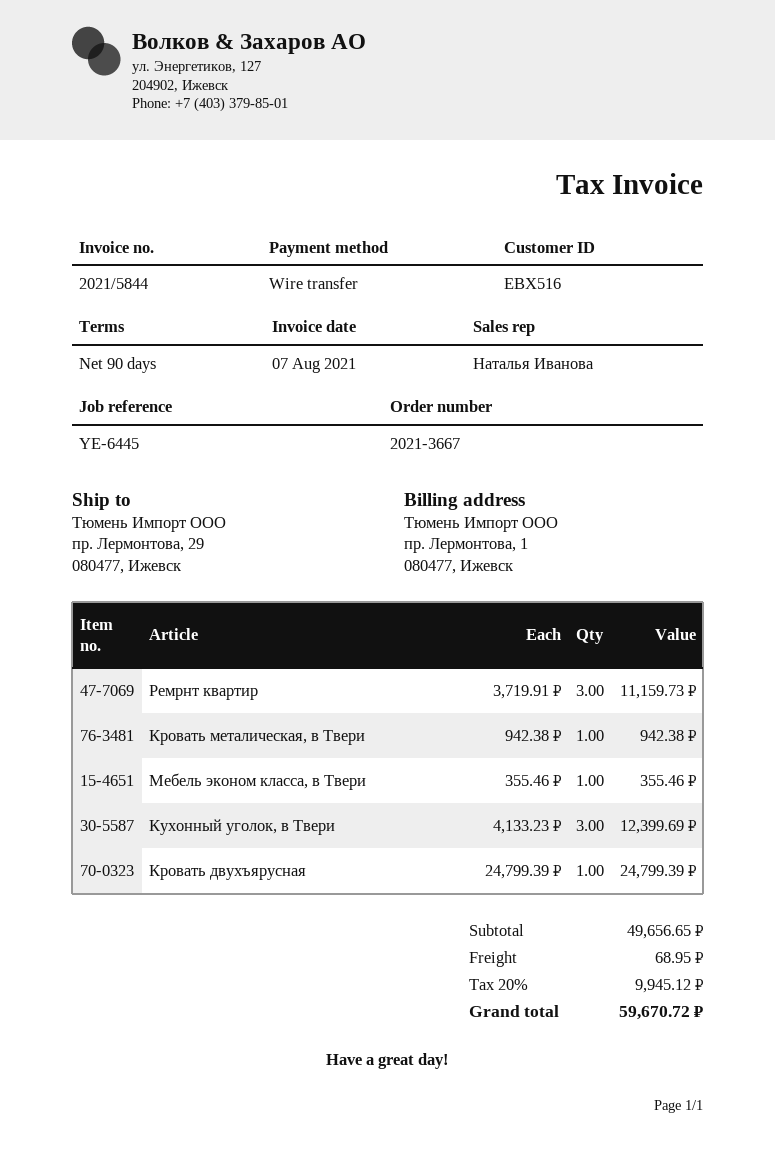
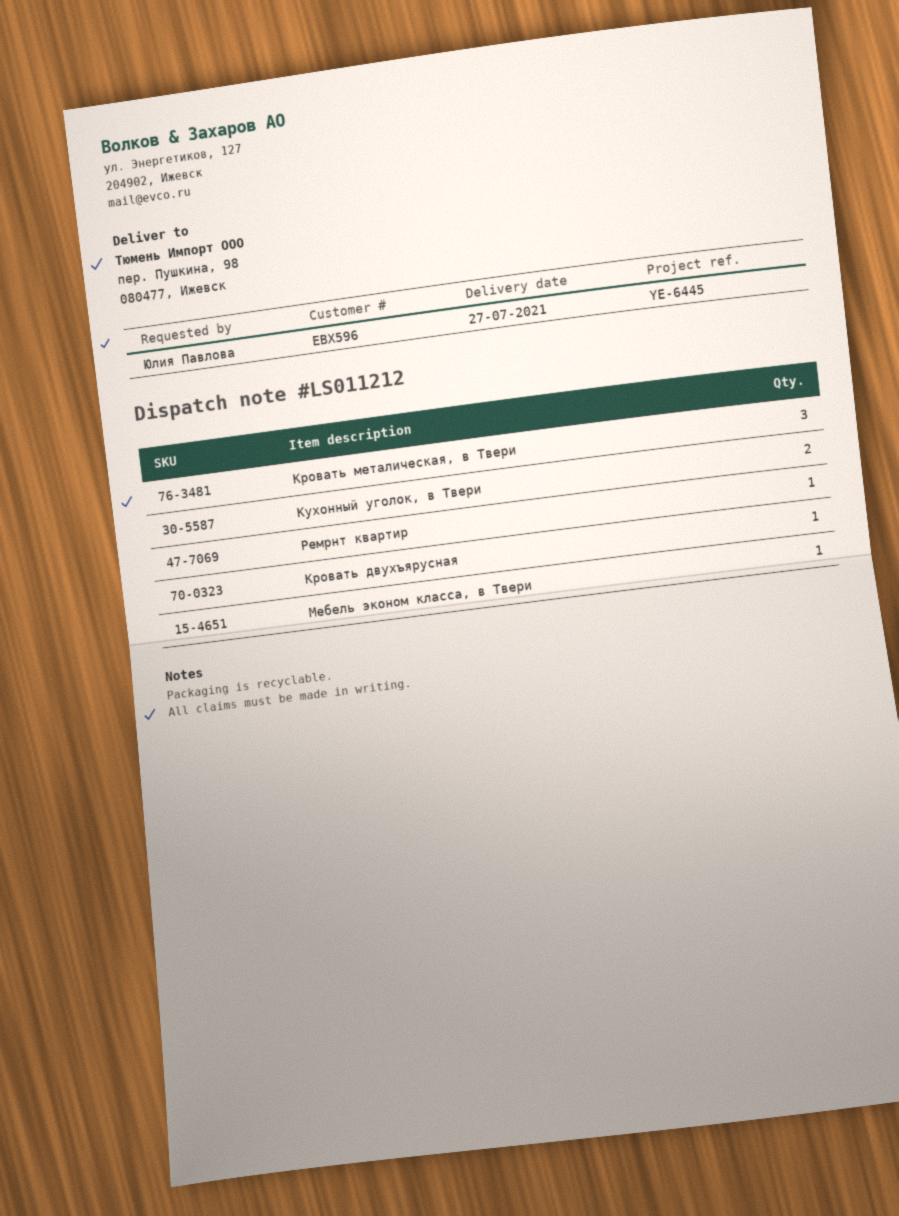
customer number: EBX516 -> EBX596
ship to: пр. Лермонтова, 29, 080477, Ижевск -> пер. Пушкина, 98, 080477, Ижевск
Ремрнт квартир: 3 -> 1
Кровать металическая, в Твери: 1 -> 3
Кухонный уголок, в Твери: 3 -> 2

